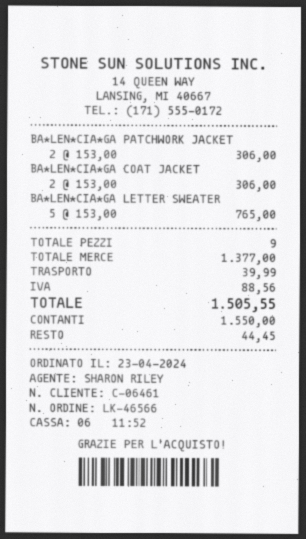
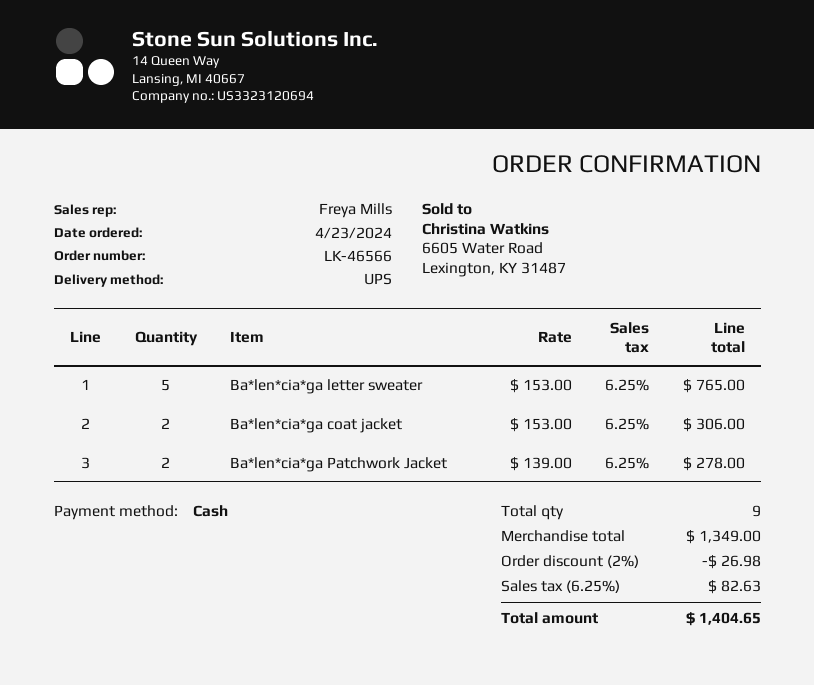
sales rep: SHARON RILEY -> Freya Mills
BA*LEN*CIA*GA PATCHWORK JACKET: 2 x 153.00 = 306.00 -> 2 x 139.00 = 278.00
subtotal: 1377.00 -> 1349.00
discount: none -> 2% = 26.98
shipping: 39.99 -> none
tax: 88.56 -> 82.63
total: 1505.55 -> 1404.65

